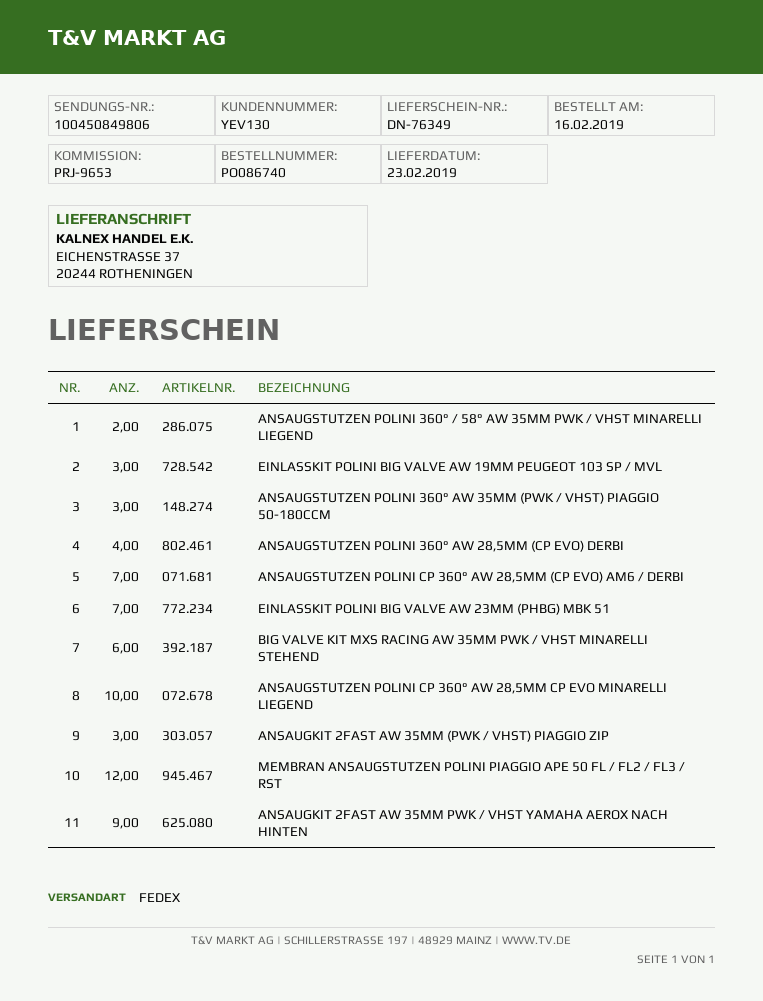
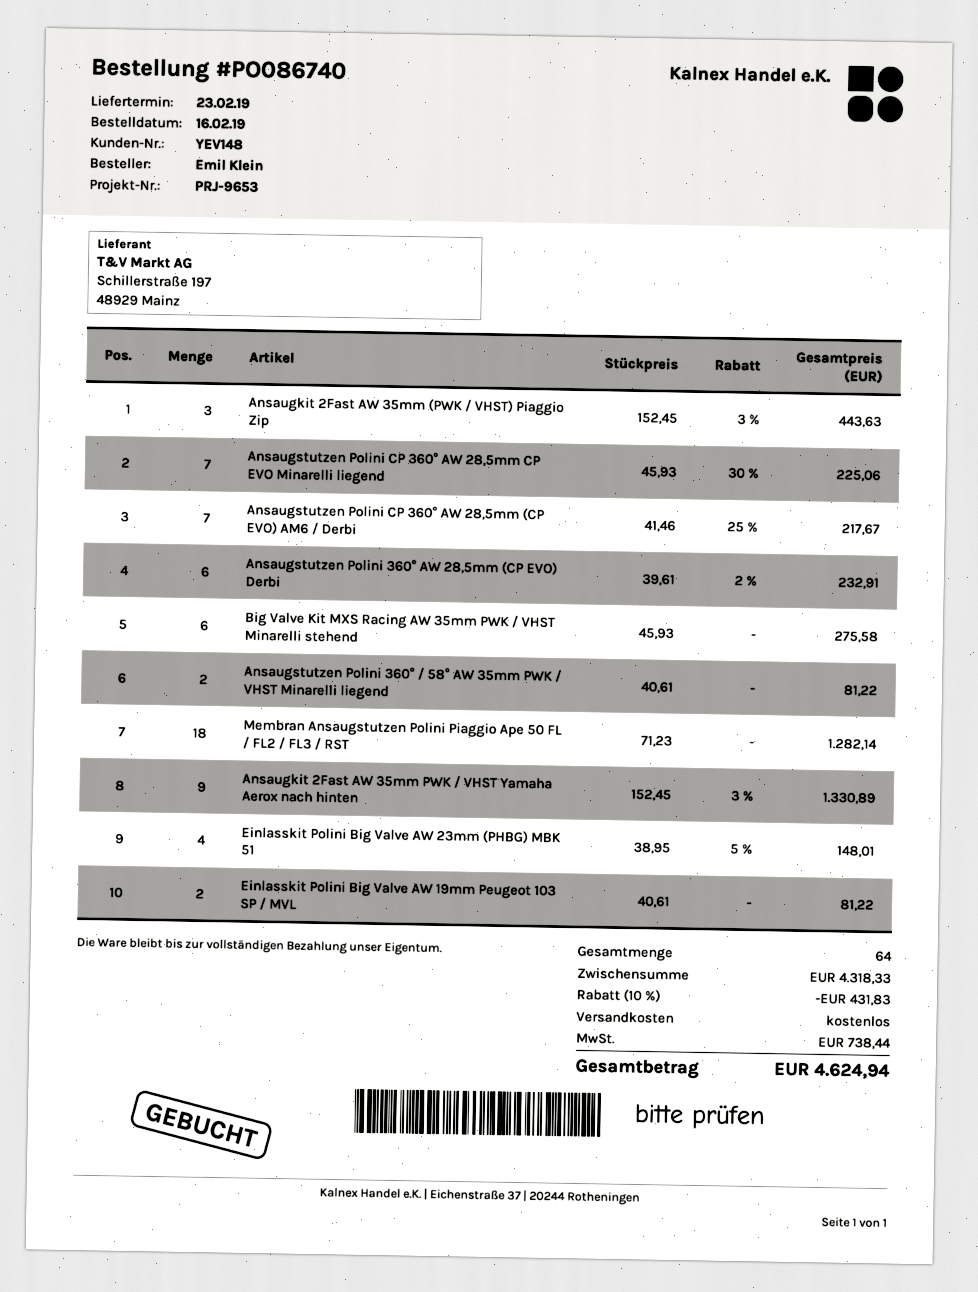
customer number: YEV130 -> YEV148
EINLASSKIT POLINI BIG VALVE AW 19MM PEUGEOT 103 SP / MVL: 3 -> 2
ANSAUGSTUTZEN POLINI 360° AW 35MM (PWK / VHST) PIAGGIO 50-180CCM: 3 -> none
ANSAUGSTUTZEN POLINI 360° AW 28,5MM (CP EVO) DERBI: 4 -> 6
EINLASSKIT POLINI BIG VALVE AW 23MM (PHBG) MBK 51: 7 -> 4
ANSAUGSTUTZEN POLINI CP 360° AW 28,5MM CP EVO MINARELLI LIEGEND: 10 -> 7
MEMBRAN ANSAUGSTUTZEN POLINI PIAGGIO APE 50 FL / FL2 / FL3 / RST: 12 -> 18

